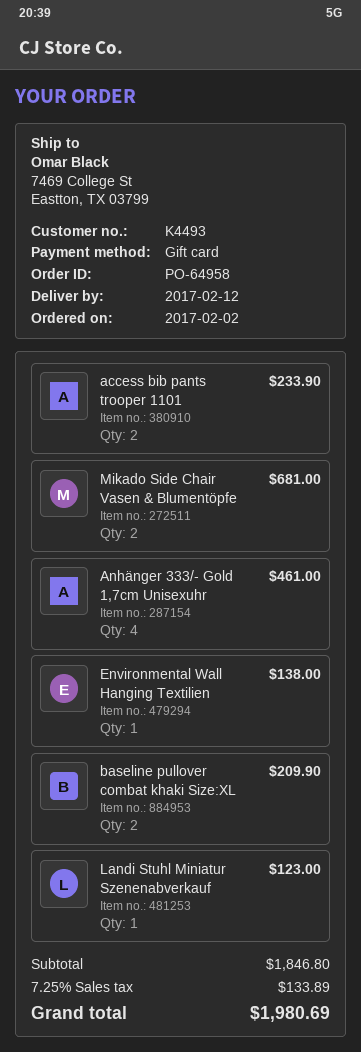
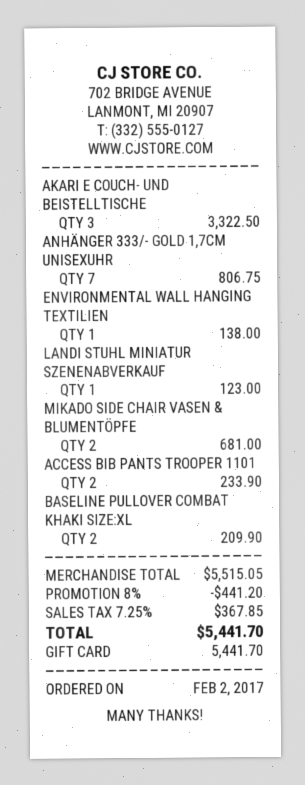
Anhänger 333/- Gold 1,7cm Unisexuhr: 4 for 461.00 -> 7 for 806.75
AKARI E COUCH- UND BEISTELLTISCHE: none -> 3 for 3322.50
subtotal: 1846.80 -> 5515.05
discount: none -> 8% = 441.20
tax: 7.25% = 133.89 -> 7.25% = 367.85
total: 1980.69 -> 5441.70

